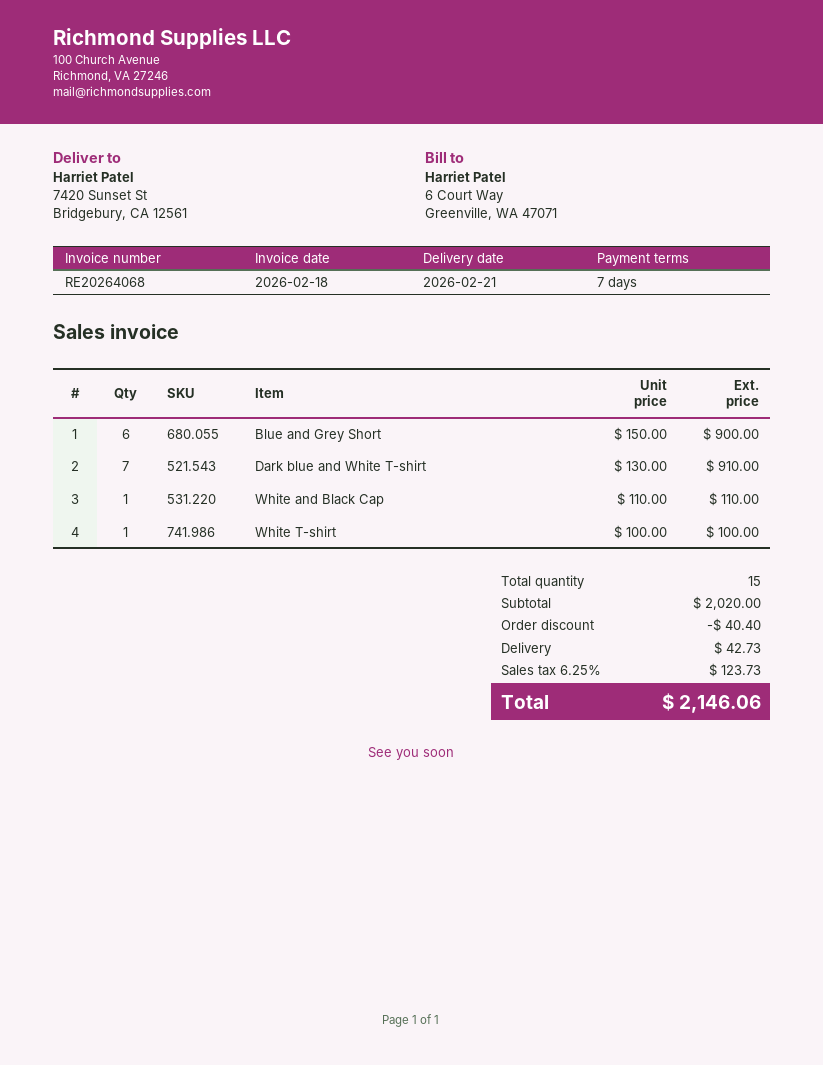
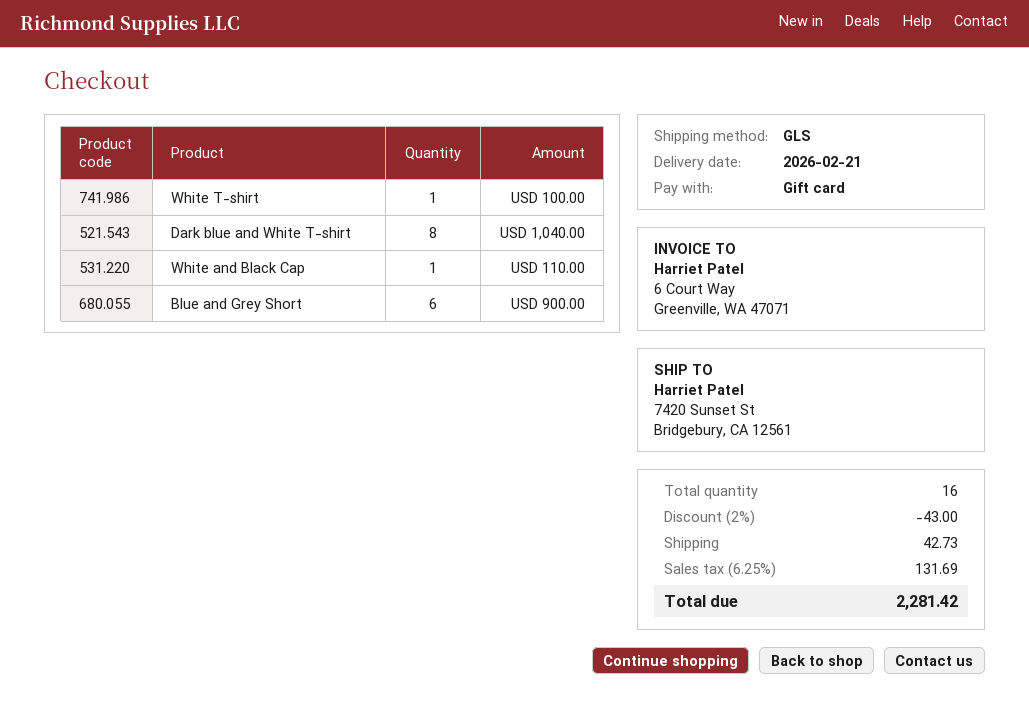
Dark blue and White T-shirt: 7 for 910.00 -> 8 for 1040.00
total quantity: 15 -> 16
discount: 40.40 -> 43.00
tax: 6.25% = 123.73 -> 6.25% = 131.69
total: 2146.06 -> 2281.42

